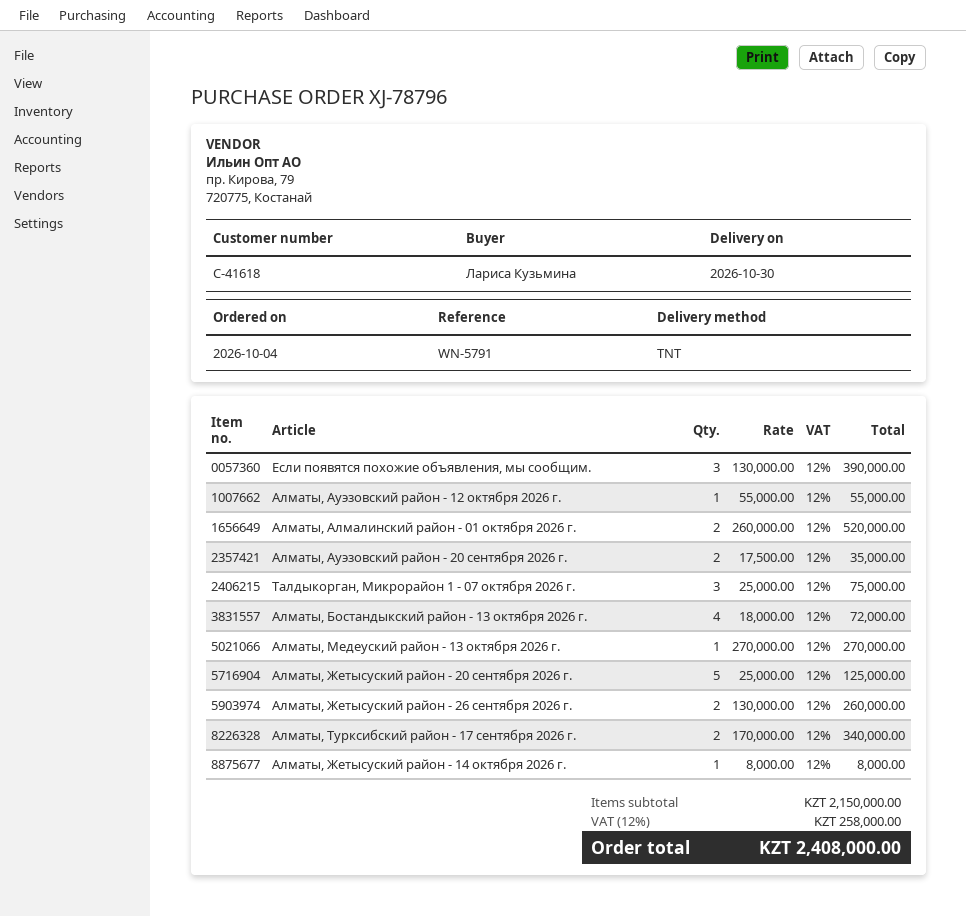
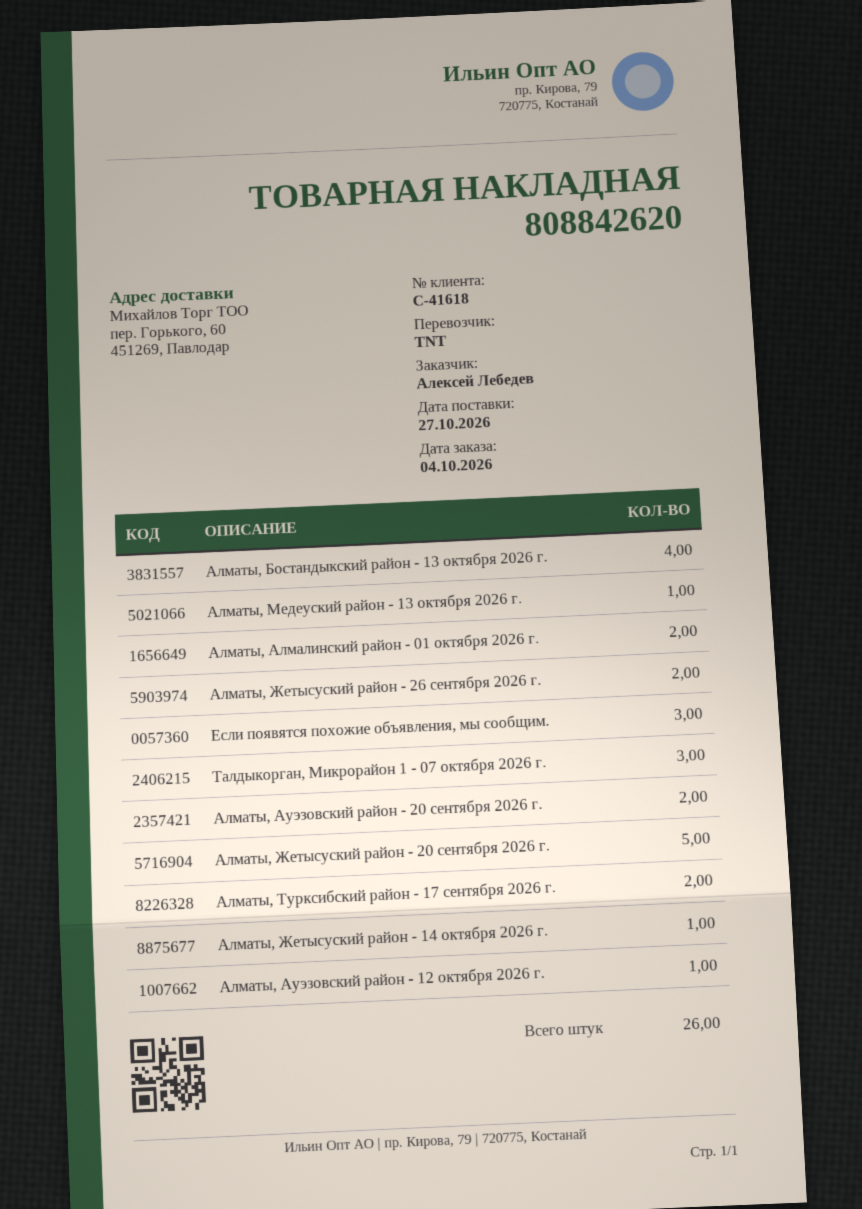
delivery date: 2026-10-30 -> 2026-10-27
ordered by: Лариса Кузьмина -> Алексей Лебедев

